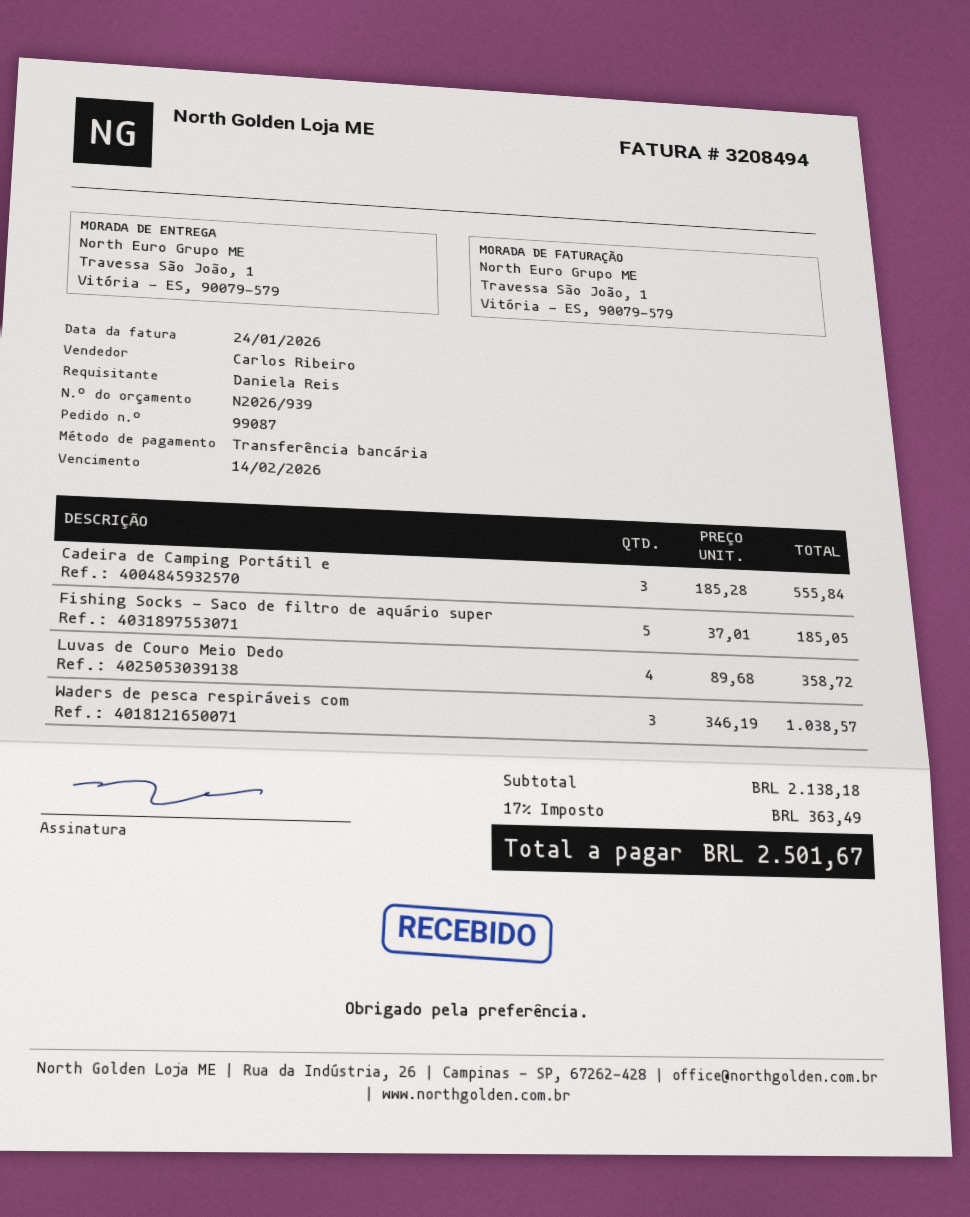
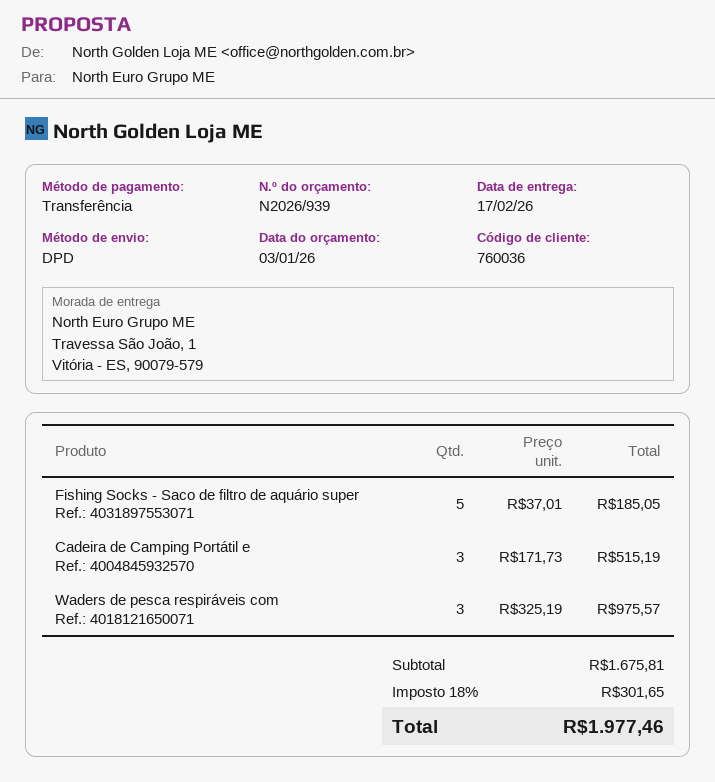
Cadeira de Camping Portátil e: 3 x 185.28 = 555.84 -> 3 x 171.73 = 515.19
Luvas de Couro Meio Dedo: 4 x 89.68 = 358.72 -> none
Waders de pesca respiráveis com: 3 x 346.19 = 1038.57 -> 3 x 325.19 = 975.57
subtotal: 2138.18 -> 1675.81
tax: 17% = 363.49 -> 18% = 301.65
total: 2501.67 -> 1977.46

